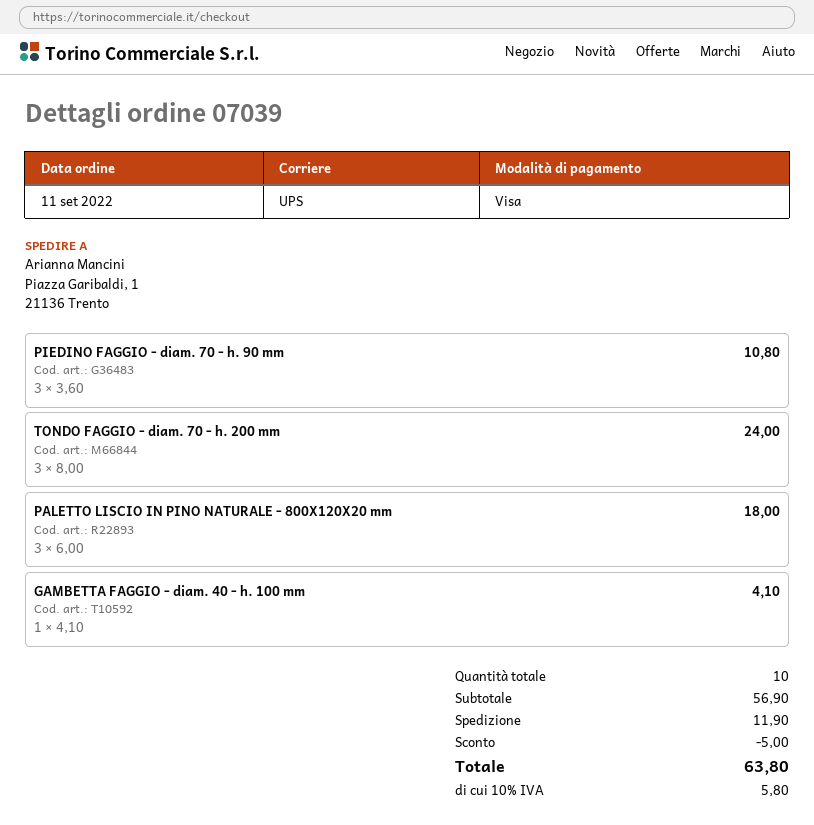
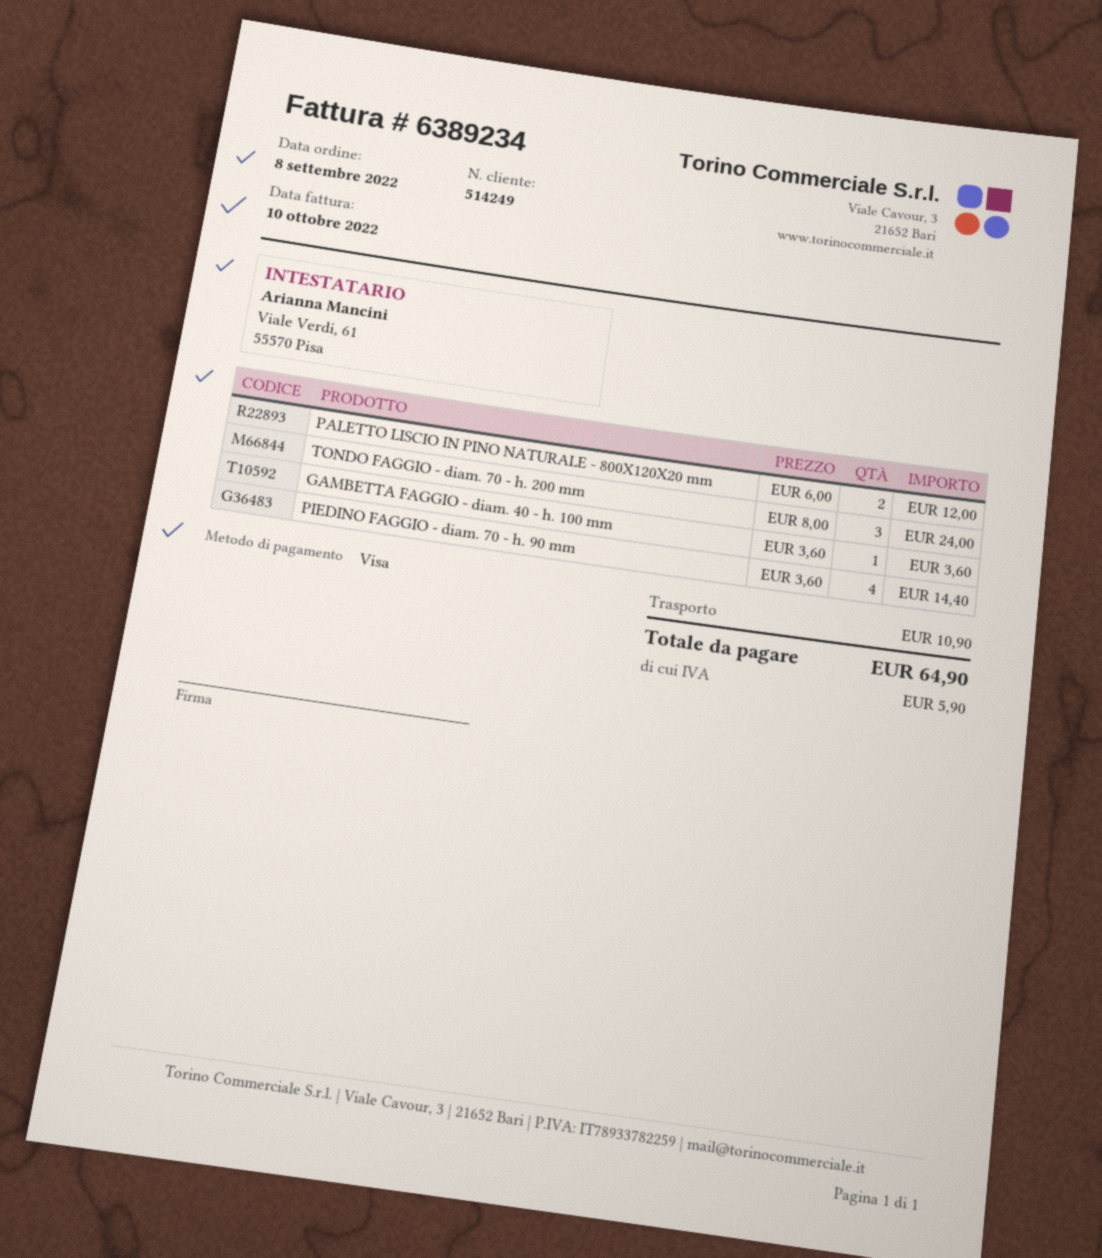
order date: 2022-09-11 -> 2022-09-08
PIEDINO FAGGIO - diam. 70 - h. 90 mm: 3 x 3.60 = 10.80 -> 4 x 3.60 = 14.40
PALETTO LISCIO IN PINO NATURALE - 800X120X20 mm: 3 x 6.00 = 18.00 -> 2 x 6.00 = 12.00
GAMBETTA FAGGIO - diam. 40 - h. 100 mm: 1 x 4.10 = 4.10 -> 1 x 3.60 = 3.60
discount: 5.00 -> none
shipping: 11.90 -> 10.90
tax: 5.80 -> 5.90
total: 63.80 -> 64.90

